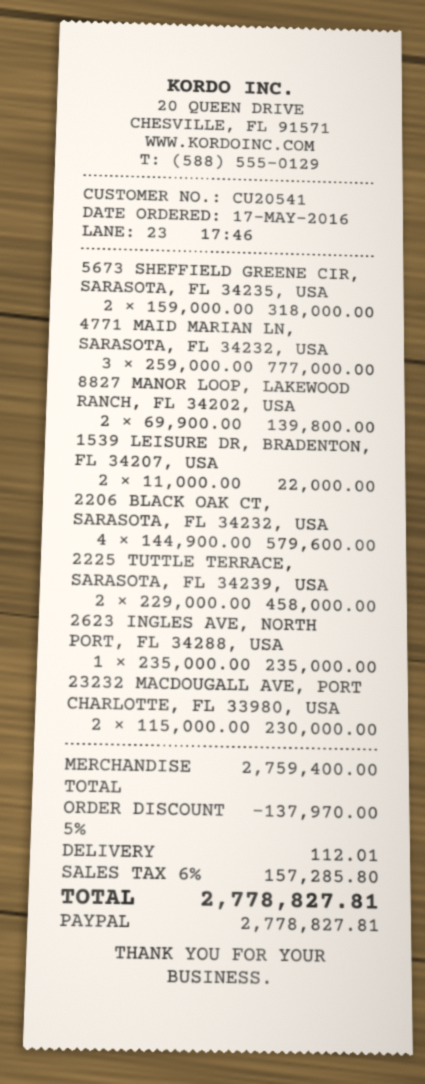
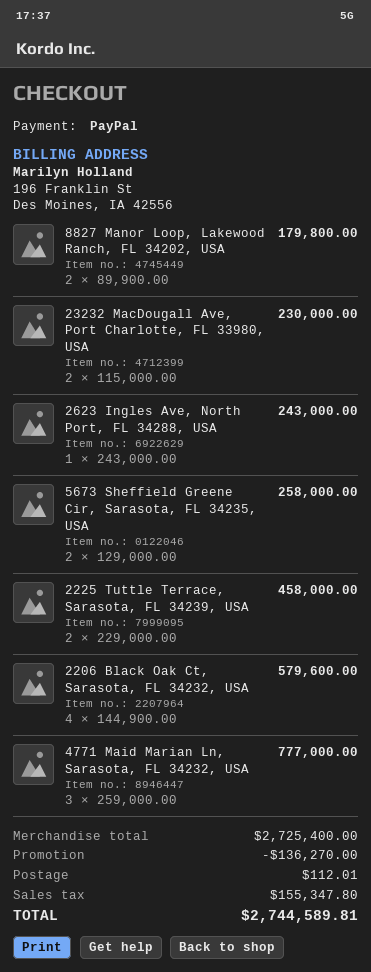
5673 SHEFFIELD GREENE CIR, SARASOTA, FL 34235, USA: 2 x 159000.00 = 318000.00 -> 2 x 129000.00 = 258000.00
8827 MANOR LOOP, LAKEWOOD RANCH, FL 34202, USA: 2 x 69900.00 = 139800.00 -> 2 x 89900.00 = 179800.00
1539 LEISURE DR, BRADENTON, FL 34207, USA: 2 x 11000.00 = 22000.00 -> none
2623 INGLES AVE, NORTH PORT, FL 34288, USA: 1 x 235000.00 = 235000.00 -> 1 x 243000.00 = 243000.00
subtotal: 2759400.00 -> 2725400.00
discount: 137970.00 -> 136270.00
tax: 157285.80 -> 155347.80
total: 2778827.81 -> 2744589.81

